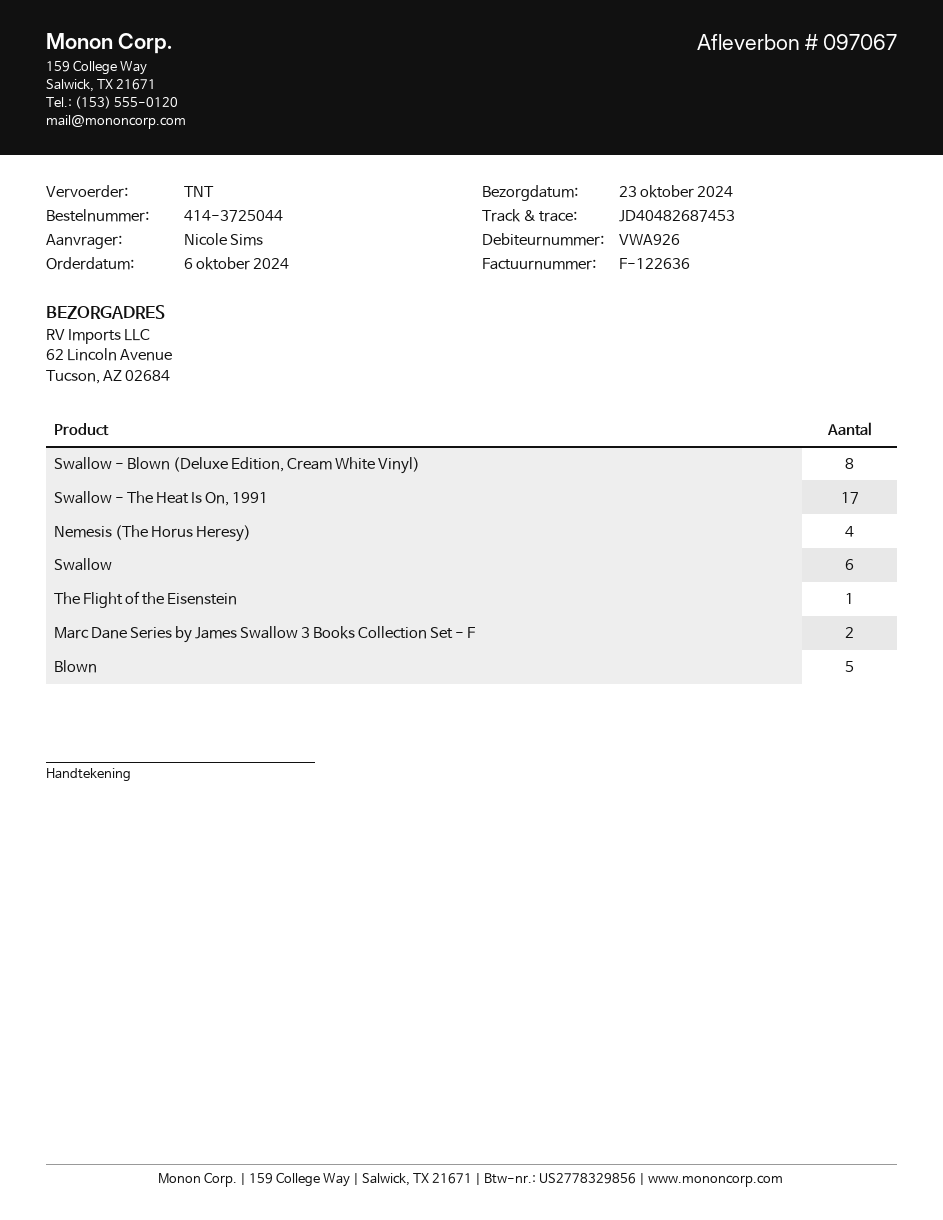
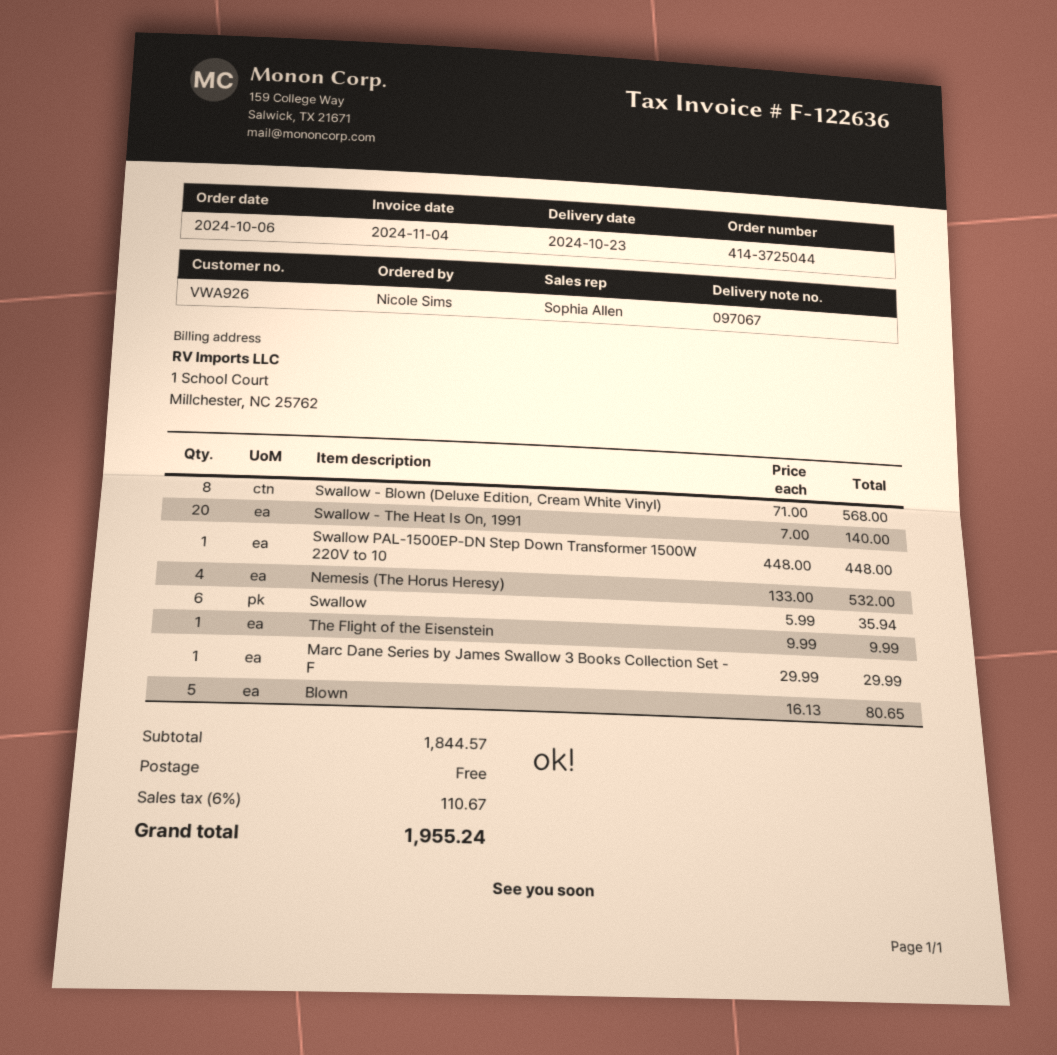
Swallow - The Heat Is On, 1991: 17 -> 20
Marc Dane Series by James Swallow 3 Books Collection Set - F: 2 -> 1
Swallow PAL-1500EP-DN Step Down Transformer 1500W 220V to 10: none -> 1

